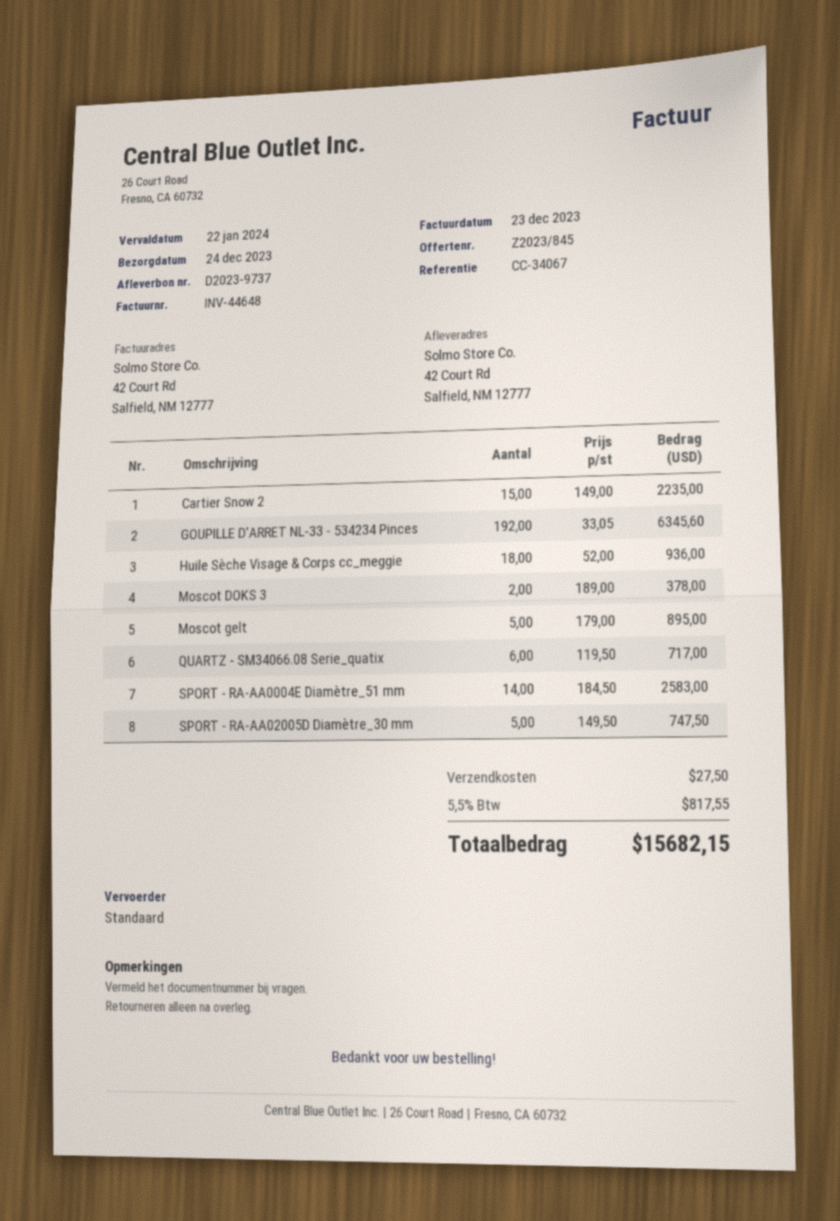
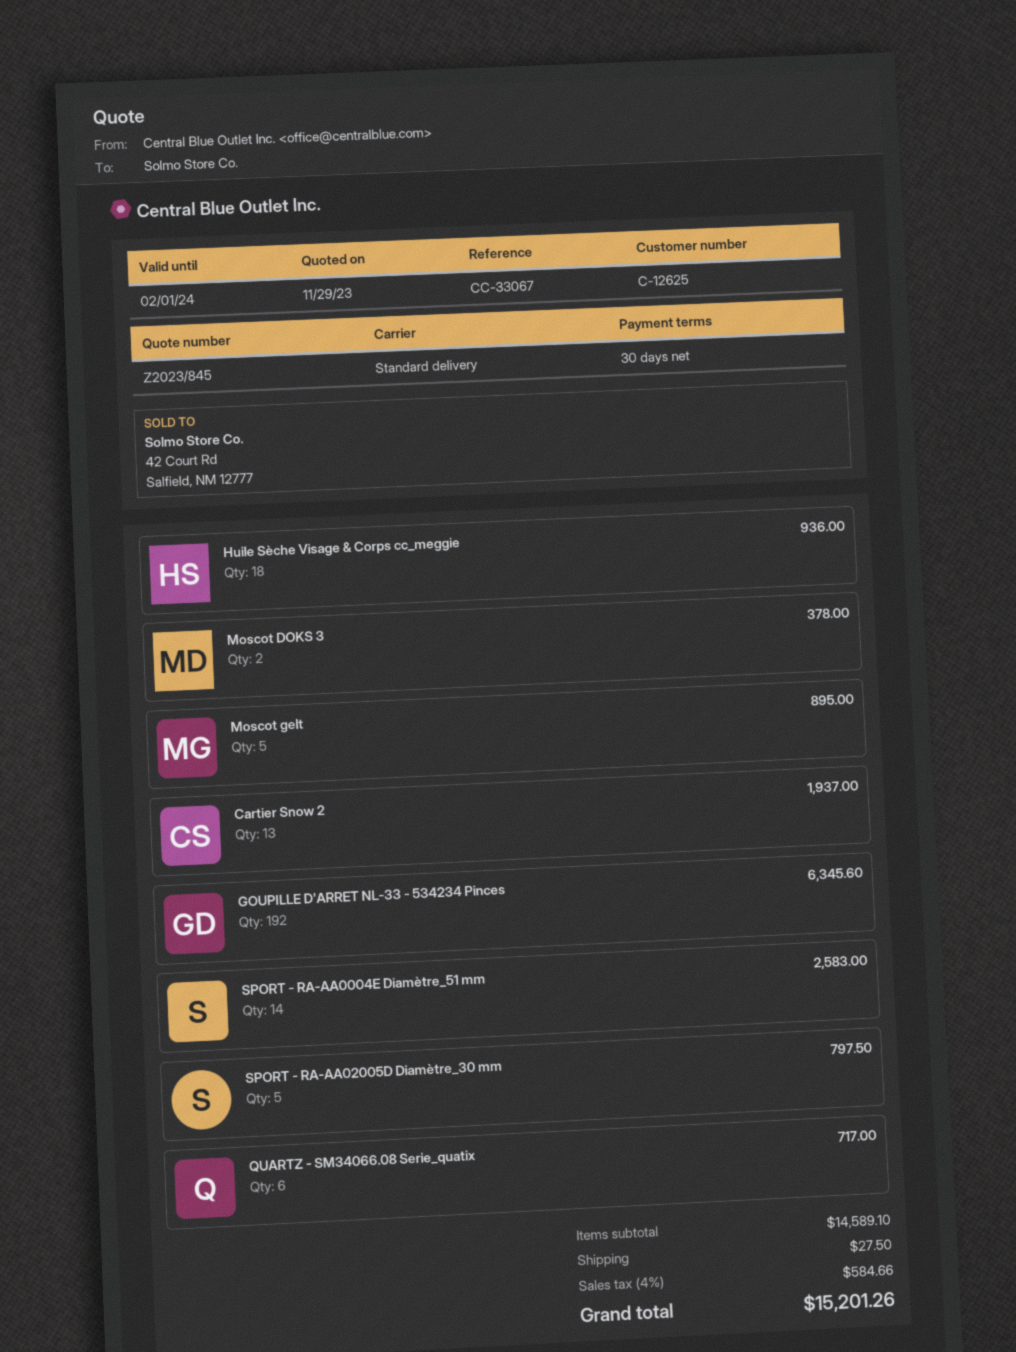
reference: CC-34067 -> CC-33067
Cartier Snow 2: 15 for 2235.00 -> 13 for 1937.00
SPORT - RA-AA02005D Diamètre_30 mm: 5 for 747.50 -> 5 for 797.50
tax: 5.5% = 817.55 -> 4% = 584.66
total: 15682.15 -> 15201.26

